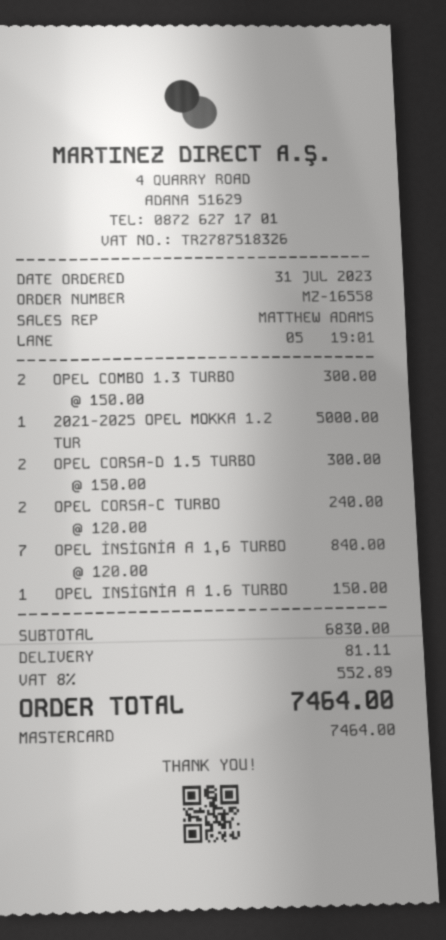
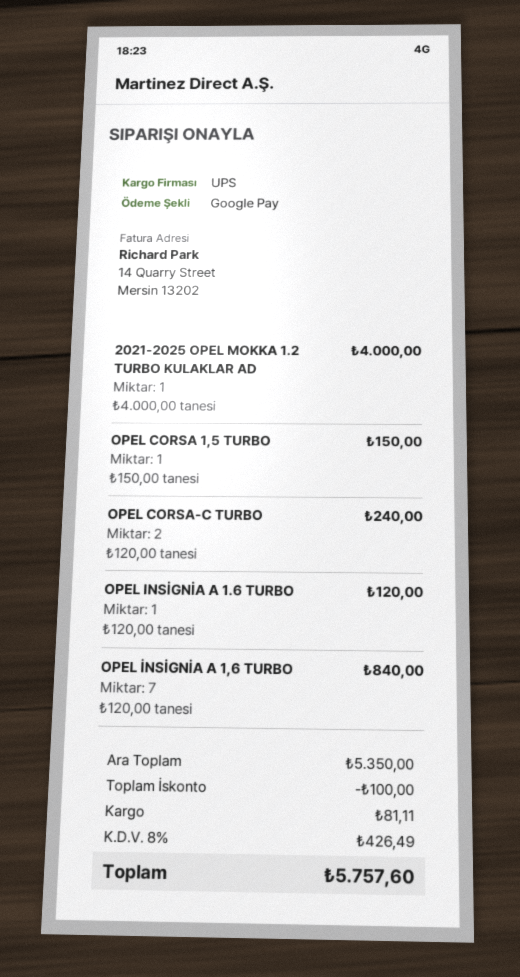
payment method: Mastercard -> Google Pay
OPEL COMBO 1.3 TURBO: 2 x 150.00 = 300.00 -> none
2021-2025 OPEL MOKKA 1.2 TUR: 1 x 5000.00 = 5000.00 -> 1 x 4000.00 = 4000.00
OPEL CORSA-D 1.5 TURBO: 2 x 150.00 = 300.00 -> none
OPEL INSİGNİA A 1.6 TURBO: 1 x 150.00 = 150.00 -> 1 x 120.00 = 120.00
OPEL CORSA 1,5 TURBO: none -> 1 x 150.00 = 150.00
subtotal: 6830.00 -> 5350.00
discount: none -> 100.00
tax: 8% = 552.89 -> 8% = 426.49
total: 7464.00 -> 5757.60

